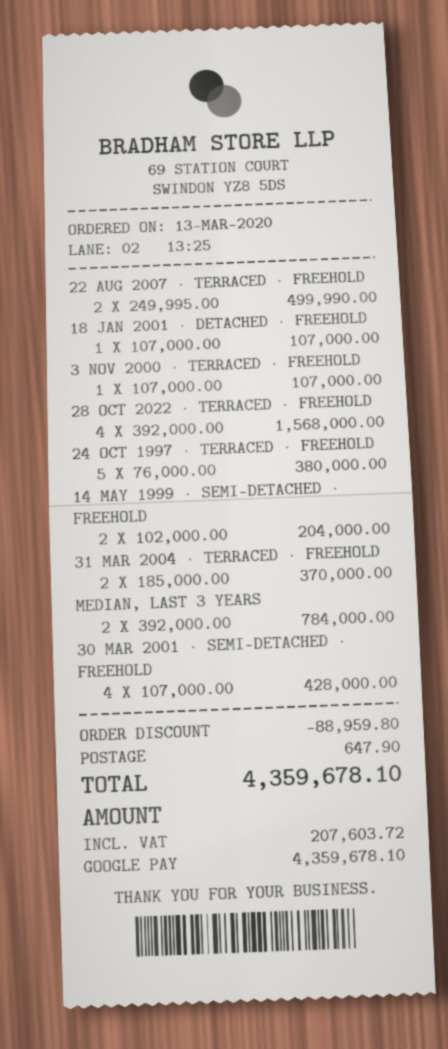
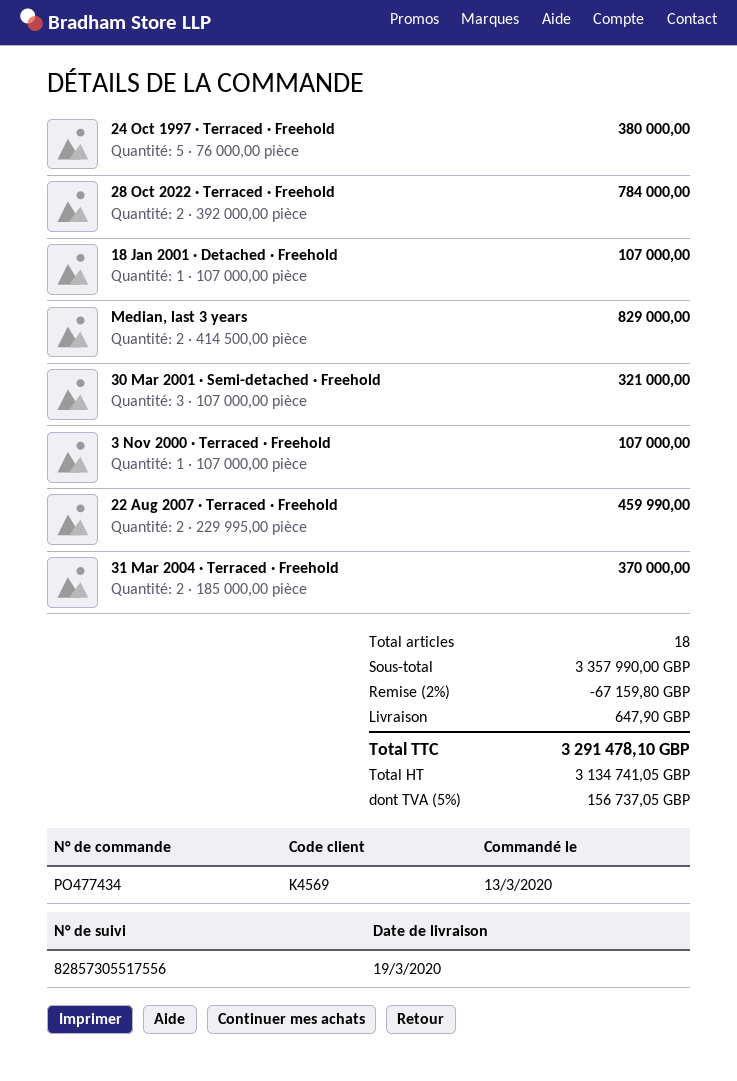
22 AUG 2007 · TERRACED · FREEHOLD: 2 x 249995.00 = 499990.00 -> 2 x 229995.00 = 459990.00
28 OCT 2022 · TERRACED · FREEHOLD: 4 x 392000.00 = 1568000.00 -> 2 x 392000.00 = 784000.00
14 MAY 1999 · SEMI-DETACHED · FREEHOLD: 2 x 102000.00 = 204000.00 -> none
MEDIAN, LAST 3 YEARS: 2 x 392000.00 = 784000.00 -> 2 x 414500.00 = 829000.00
30 MAR 2001 · SEMI-DETACHED · FREEHOLD: 4 x 107000.00 = 428000.00 -> 3 x 107000.00 = 321000.00
discount: 88959.80 -> 67159.80
tax: 207603.72 -> 156737.05
total: 4359678.10 -> 3291478.10

